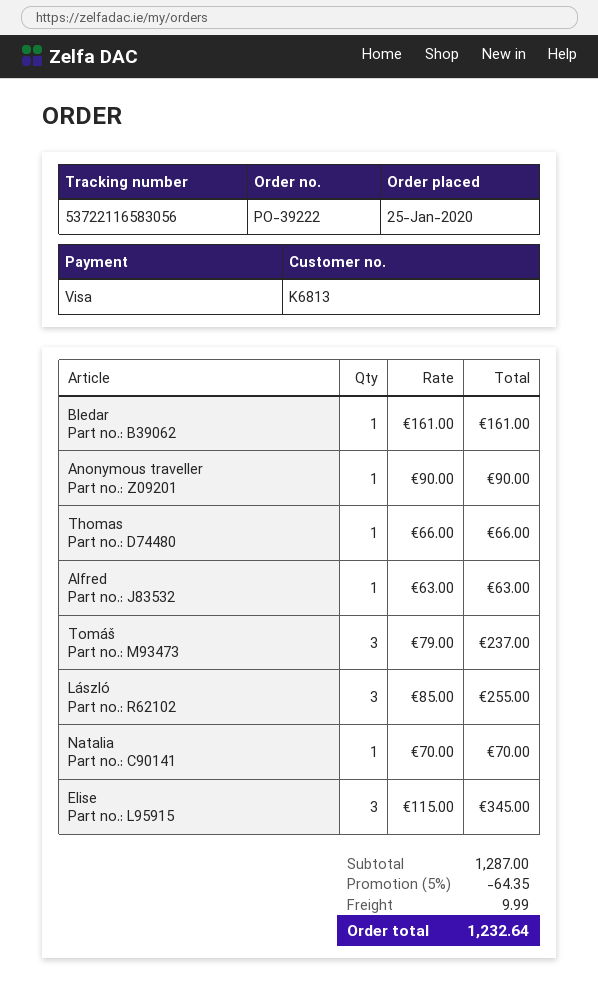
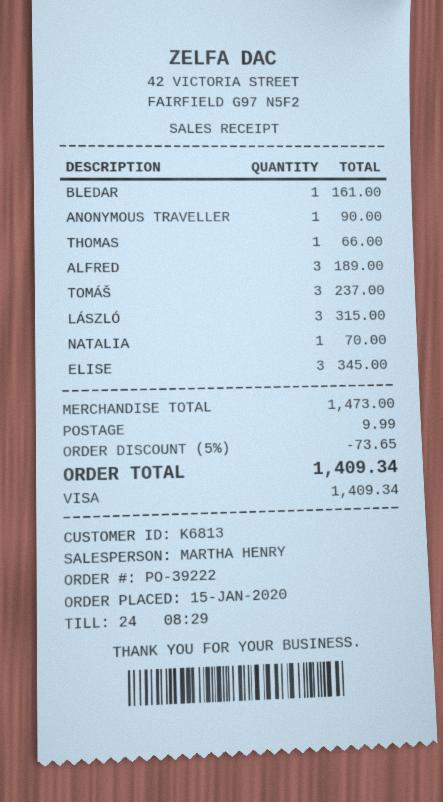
order date: 2020-01-25 -> 2020-01-15
Alfred: 1 for 63.00 -> 3 for 189.00
László: 3 for 255.00 -> 3 for 315.00
subtotal: 1287.00 -> 1473.00
discount: 5% = 64.35 -> 5% = 73.65
total: 1232.64 -> 1409.34

